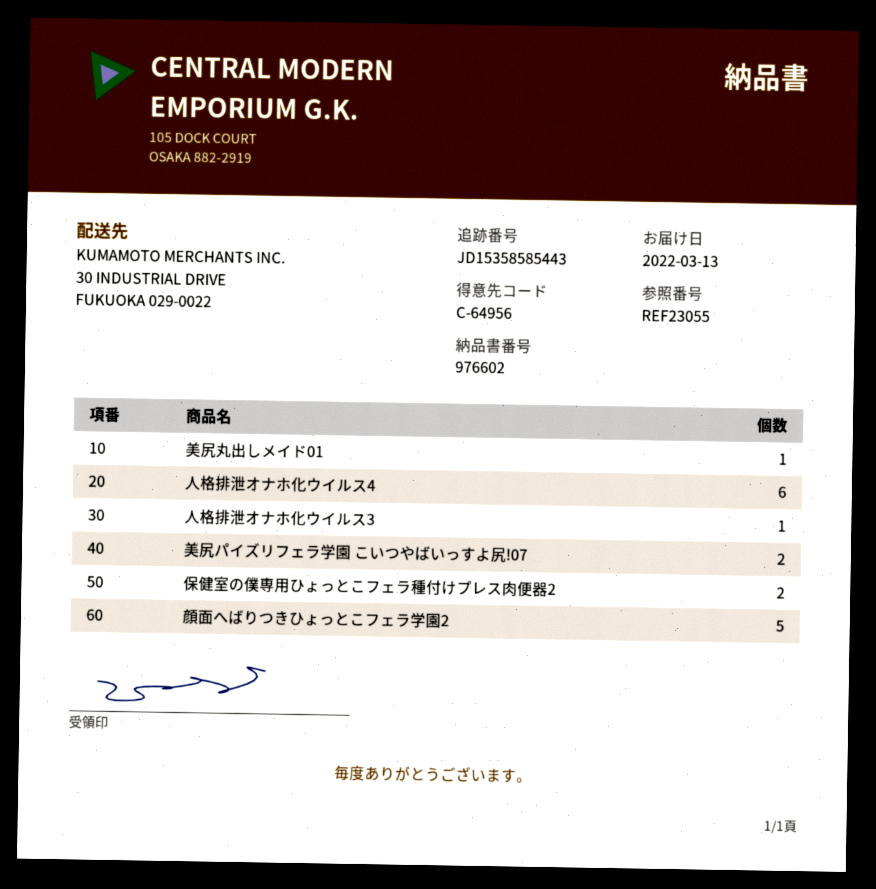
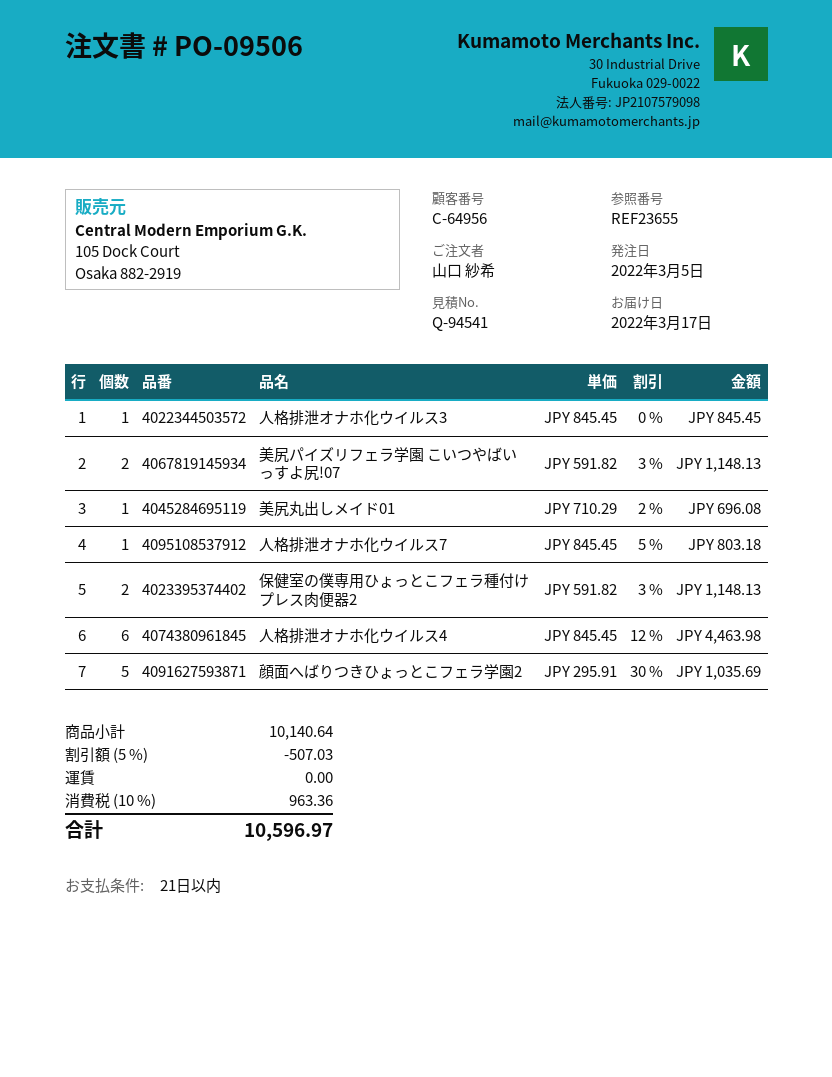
delivery date: 2022-03-13 -> 2022-03-17
reference: REF23055 -> REF23655
人格排泄オナホ化ウイルス7: none -> 1

